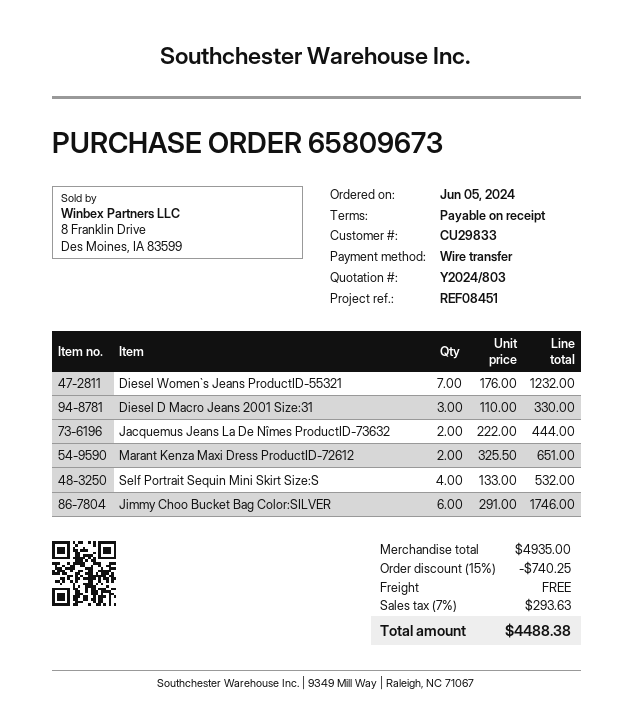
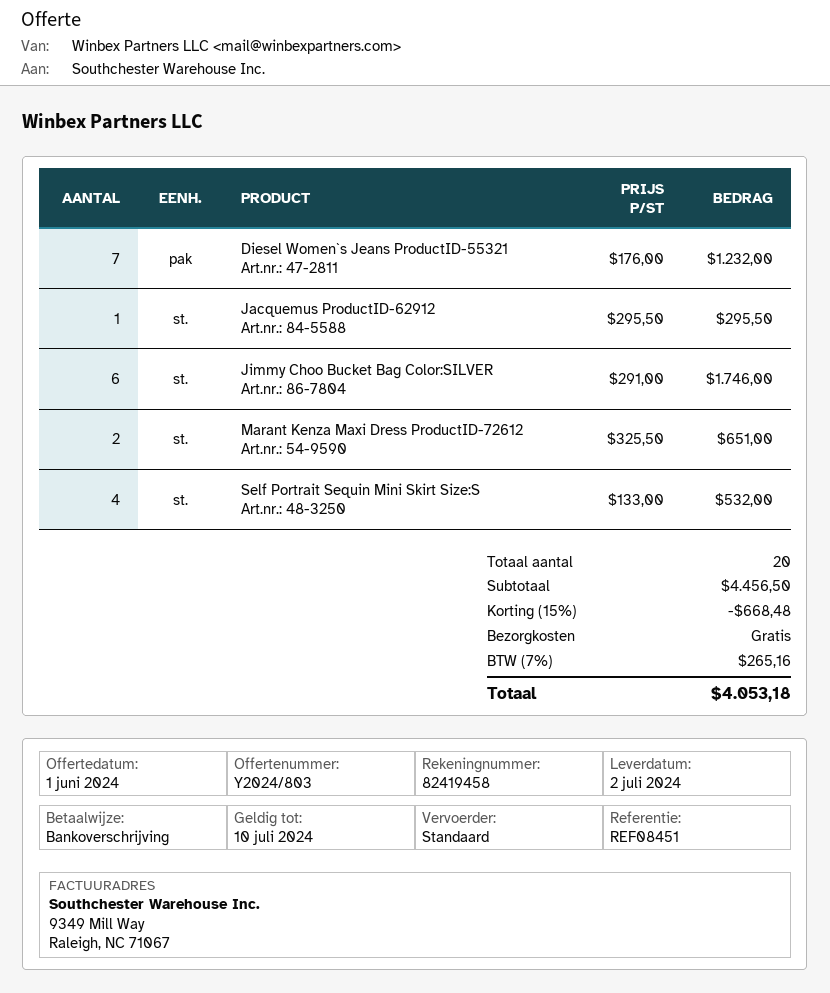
Diesel D Macro Jeans 2001 Size:31: 3 x 110.00 = 330.00 -> none
Jacquemus Jeans La De Nîmes ProductID-73632: 2 x 222.00 = 444.00 -> none
Jacquemus ProductID-62912: none -> 1 x 295.50 = 295.50
subtotal: 4935.00 -> 4456.50
discount: 15% = 740.25 -> 15% = 668.48
tax: 7% = 293.63 -> 7% = 265.16
total: 4488.38 -> 4053.18

